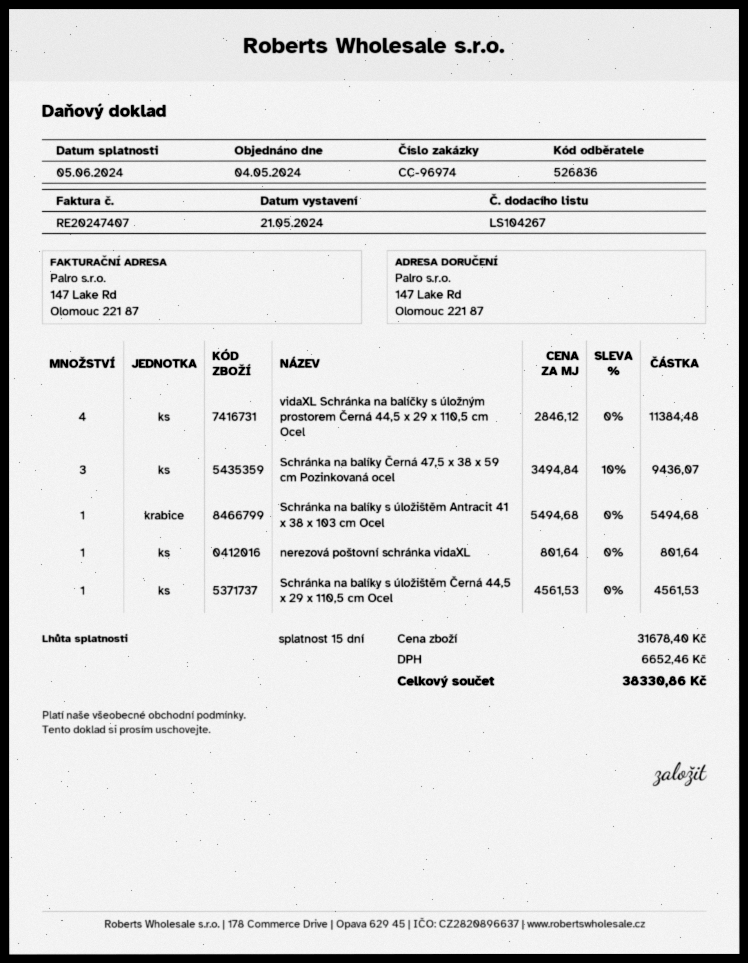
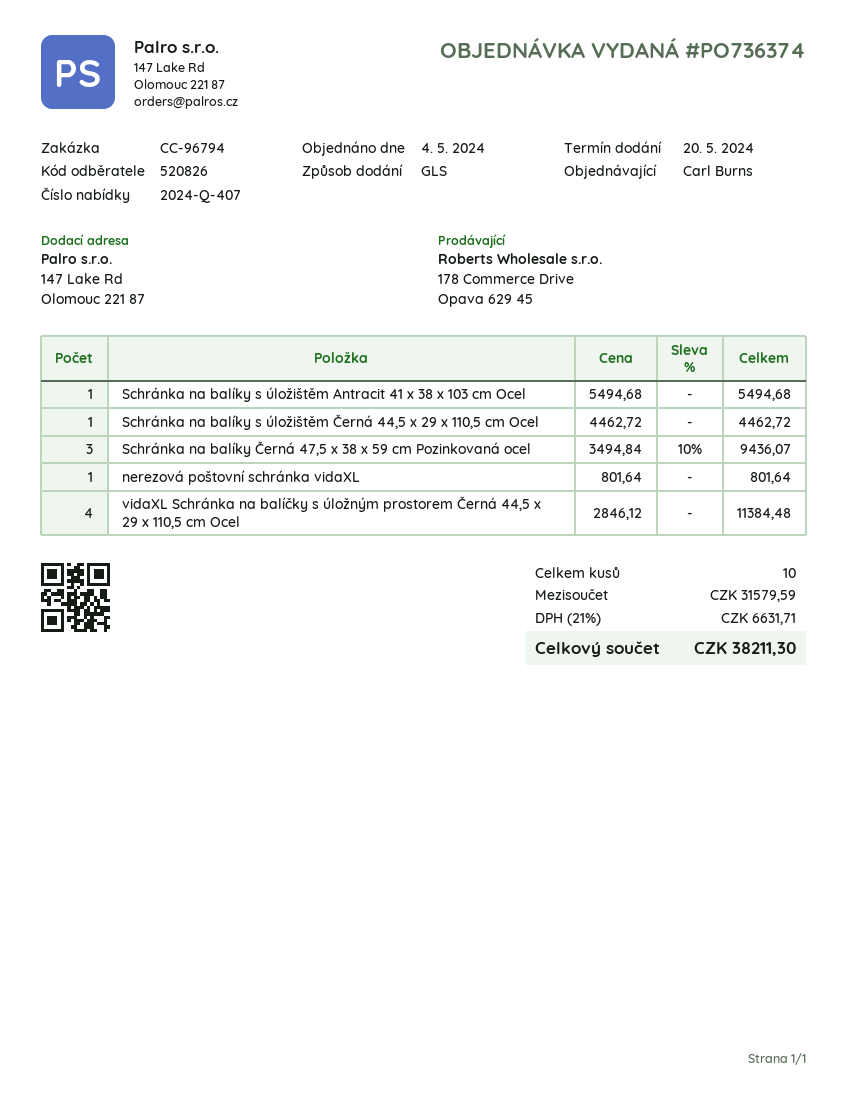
customer number: 526836 -> 520826
reference: CC-96974 -> CC-96794
Schránka na balíky s úložištěm Černá 44,5 x 29 x 110,5 cm Ocel: 1 x 4561.53 = 4561.53 -> 1 x 4462.72 = 4462.72
subtotal: 31678.40 -> 31579.59
tax: 6652.46 -> 6631.71
total: 38330.86 -> 38211.30

